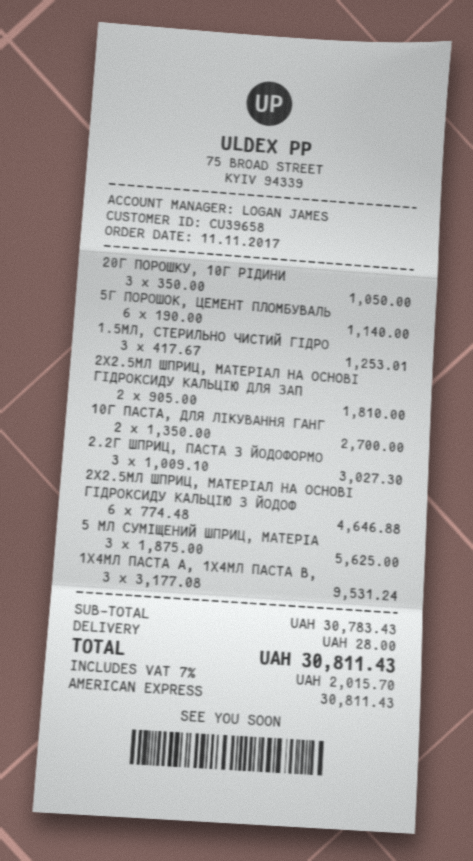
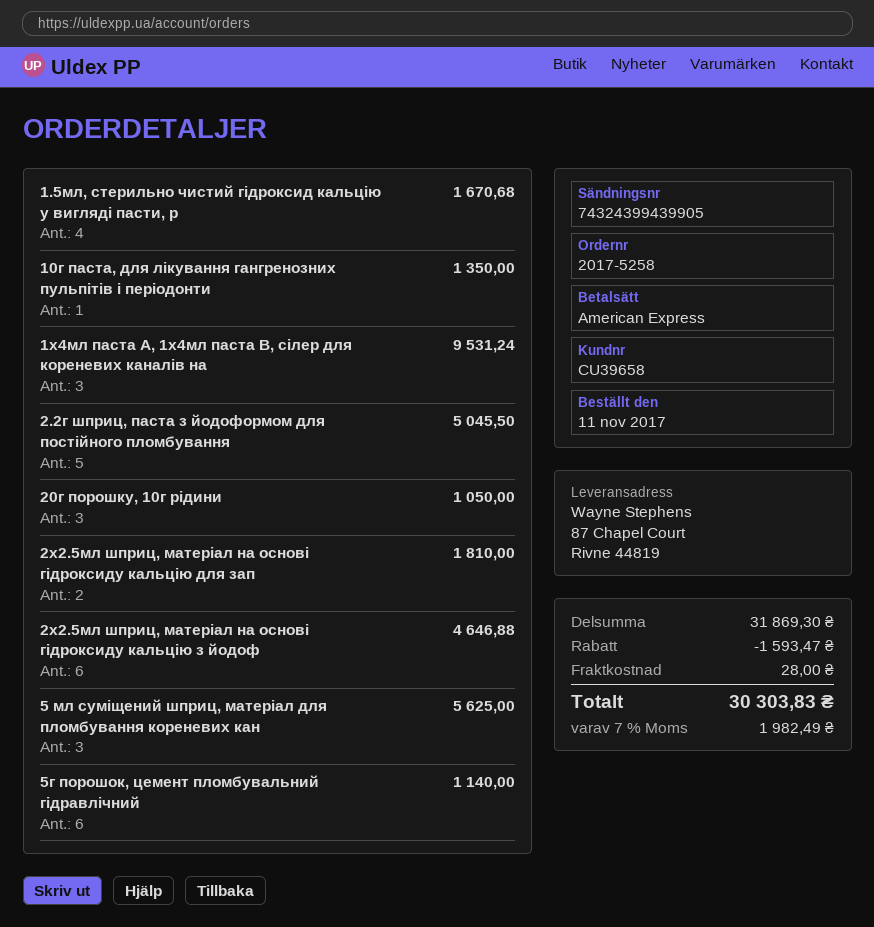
1.5МЛ, СТЕРИЛЬНО ЧИСТИЙ ГІДРО: 3 for 1253.01 -> 4 for 1670.68
10Г ПАСТА, ДЛЯ ЛІКУВАННЯ ГАНГ: 2 for 2700.00 -> 1 for 1350.00
2.2Г ШПРИЦ, ПАСТА З ЙОДОФОРМО: 3 for 3027.30 -> 5 for 5045.50
subtotal: 30783.43 -> 31869.30
discount: none -> 1593.47
tax: 7% = 2015.70 -> 7% = 1982.49
total: 30811.43 -> 30303.83

